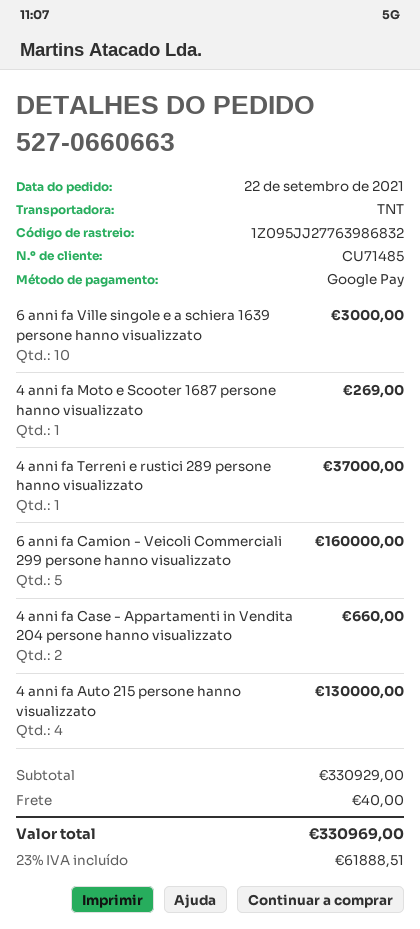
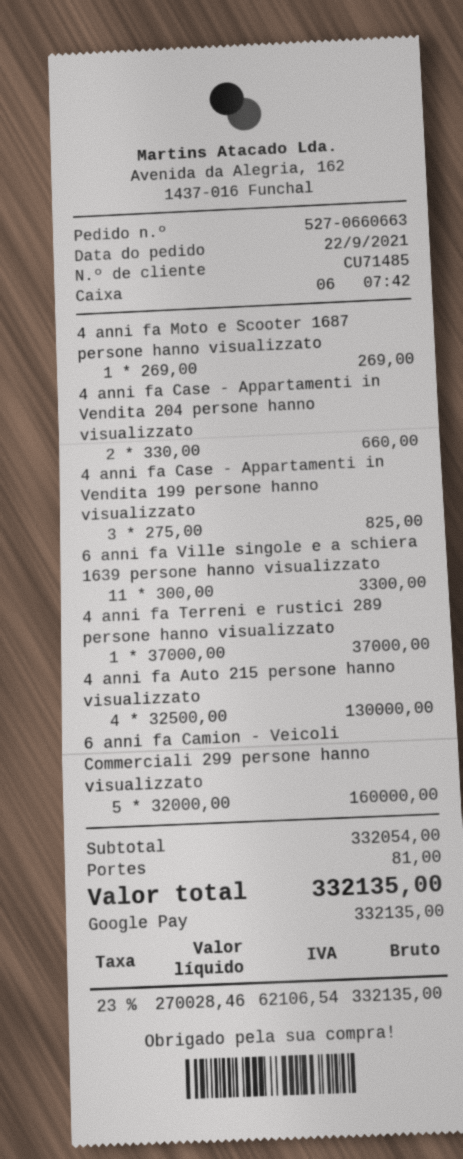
6 anni fa Ville singole e a schiera 1639 persone hanno visualizzato: 10 for 3000.00 -> 11 for 3300.00
4 anni fa Case - Appartamenti in Vendita 199 persone hanno visualizzato: none -> 3 for 825.00
subtotal: 330929.00 -> 332054.00
shipping: 40.00 -> 81.00
tax: 23% = 61888.51 -> 23% = 62106.54
total: 330969.00 -> 332135.00

